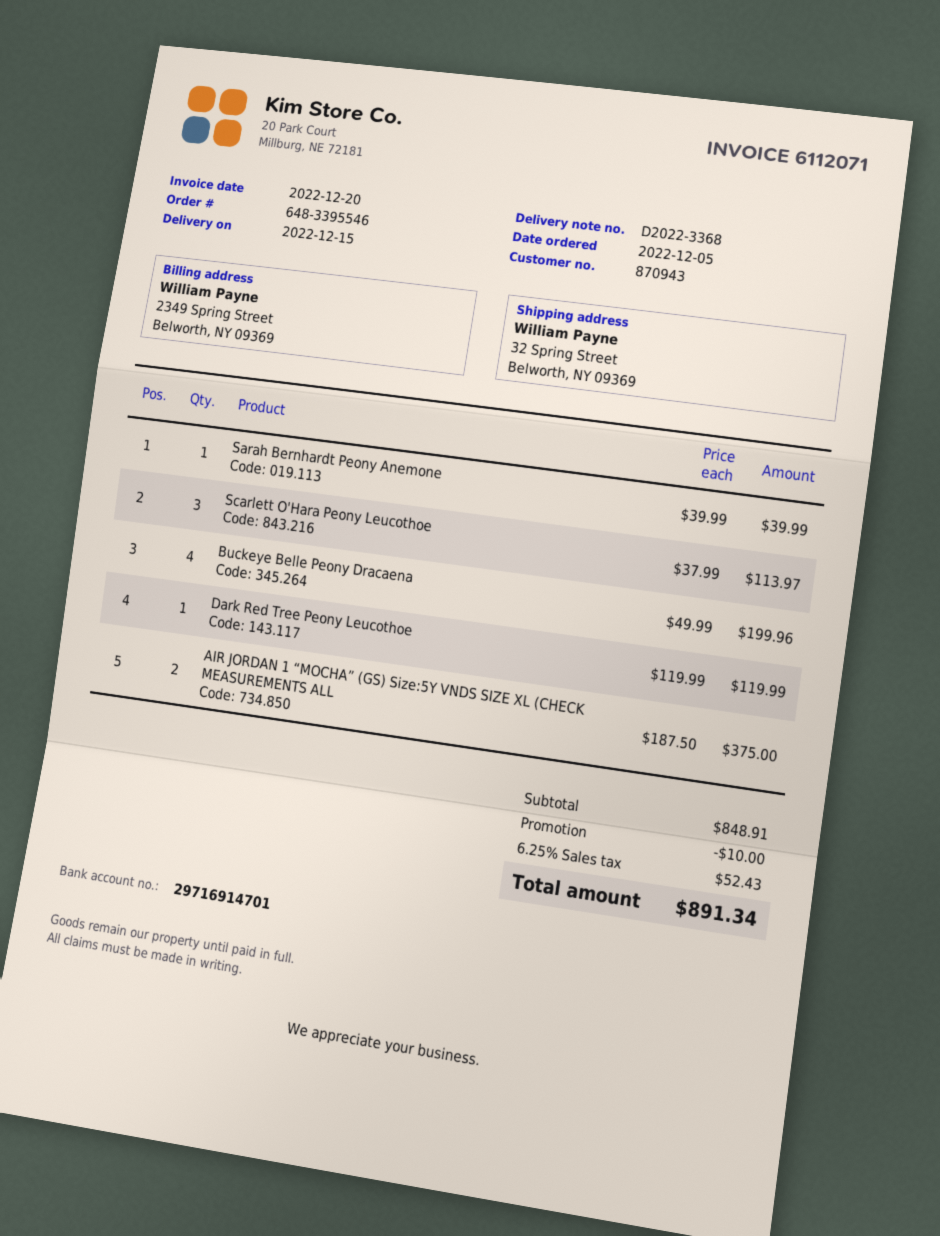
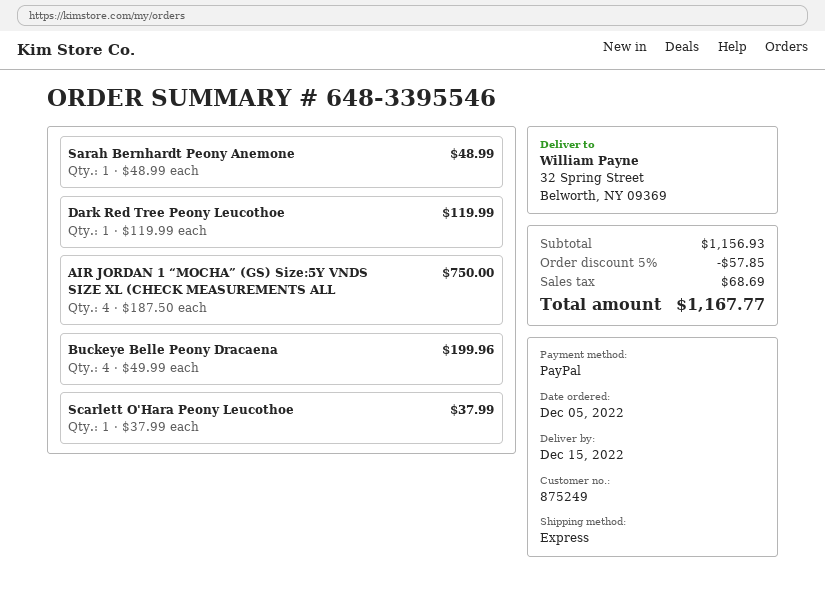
customer number: 870943 -> 875249
Sarah Bernhardt Peony Anemone: 1 x 39.99 = 39.99 -> 1 x 48.99 = 48.99
Scarlett O'Hara Peony Leucothoe: 3 x 37.99 = 113.97 -> 1 x 37.99 = 37.99
AIR JORDAN 1 “MOCHA” (GS) Size:5Y VNDS SIZE XL (CHECK MEASUREMENTS ALL: 2 x 187.50 = 375.00 -> 4 x 187.50 = 750.00
subtotal: 848.91 -> 1156.93
discount: 10.00 -> 57.85
tax: 52.43 -> 68.69
total: 891.34 -> 1167.77

